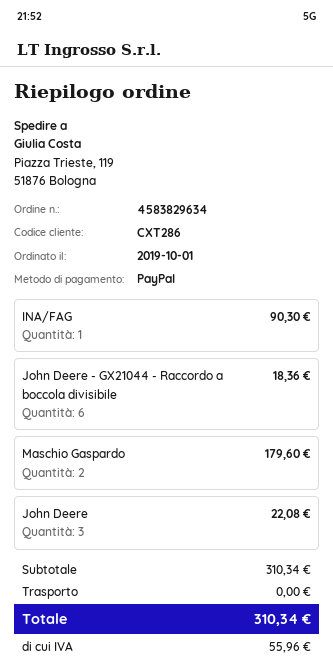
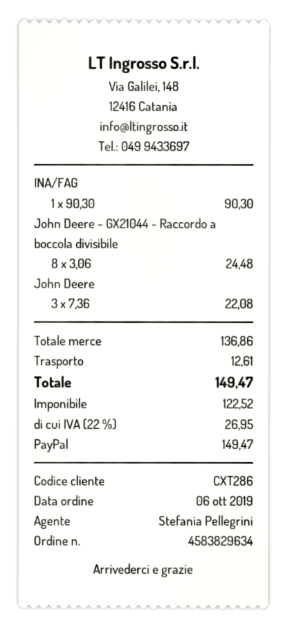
order date: 2019-10-01 -> 2019-10-06
John Deere - GX21044 - Raccordo a boccola divisibile: 6 for 18.36 -> 8 for 24.48
Maschio Gaspardo: 2 for 179.60 -> none
subtotal: 310.34 -> 136.86
shipping: 0.00 -> 12.61
tax: 55.96 -> 26.95
total: 310.34 -> 149.47

